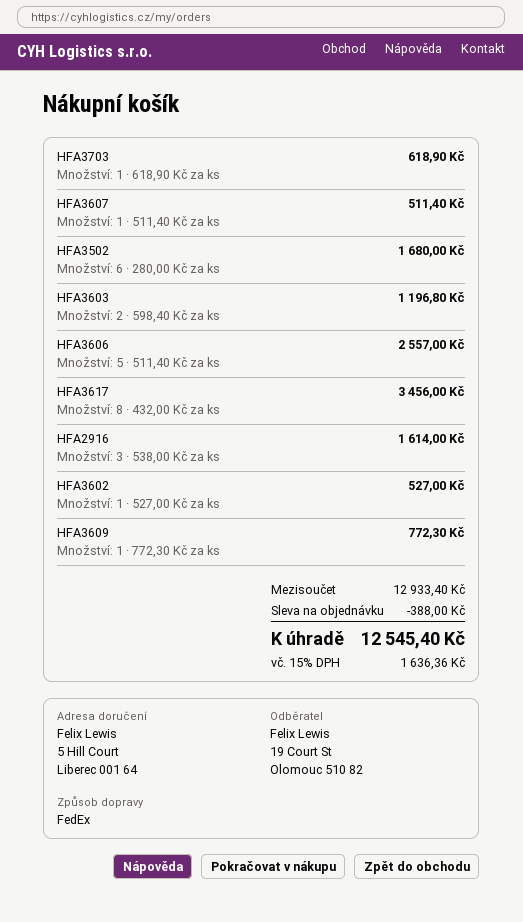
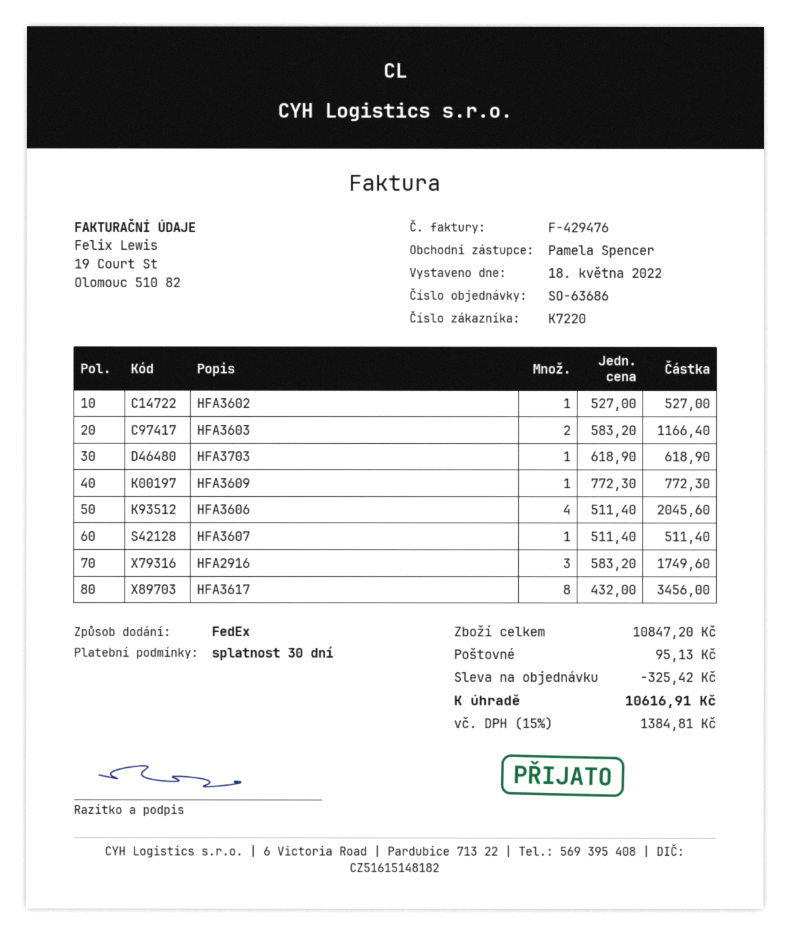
HFA3502: 6 x 280.00 = 1680.00 -> none
HFA3603: 2 x 598.40 = 1196.80 -> 2 x 583.20 = 1166.40
HFA3606: 5 x 511.40 = 2557.00 -> 4 x 511.40 = 2045.60
HFA2916: 3 x 538.00 = 1614.00 -> 3 x 583.20 = 1749.60
subtotal: 12933.40 -> 10847.20
discount: 388.00 -> 325.42
shipping: none -> 95.13
tax: 15% = 1636.36 -> 15% = 1384.81
total: 12545.40 -> 10616.91

